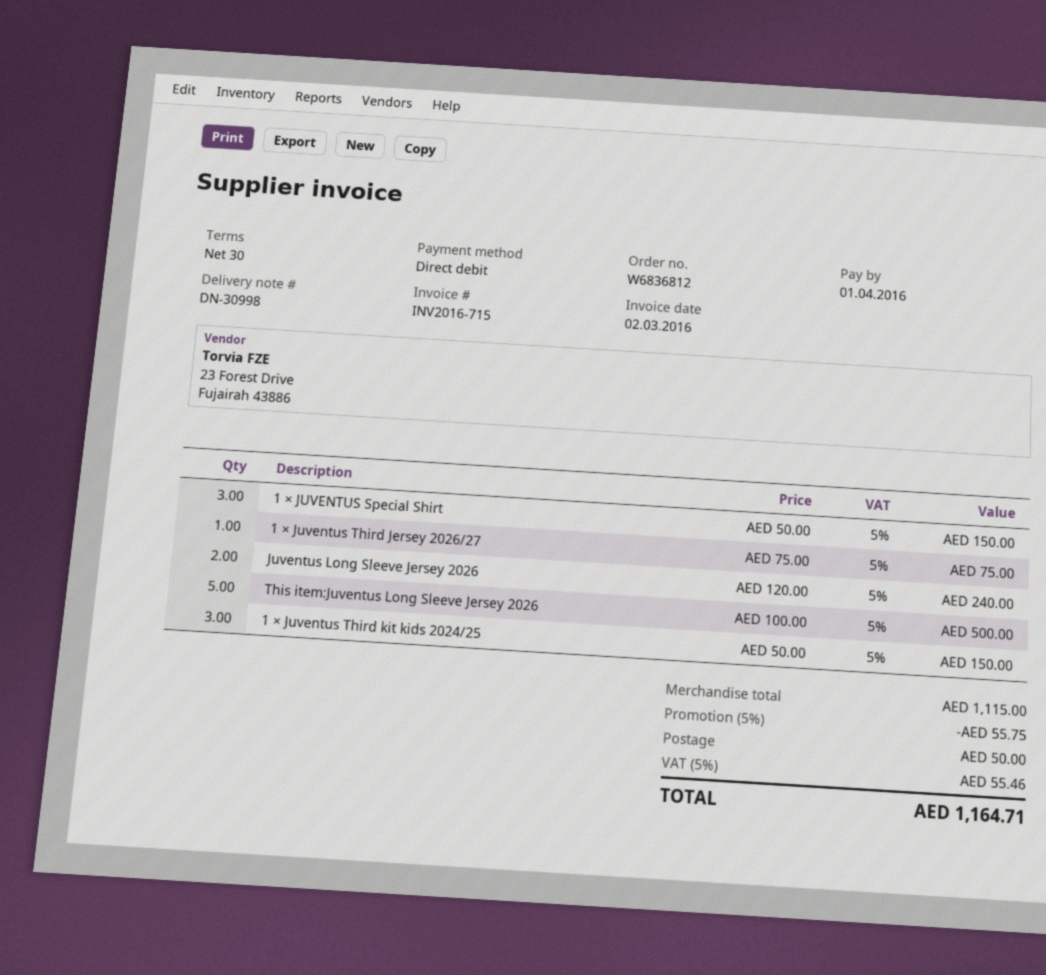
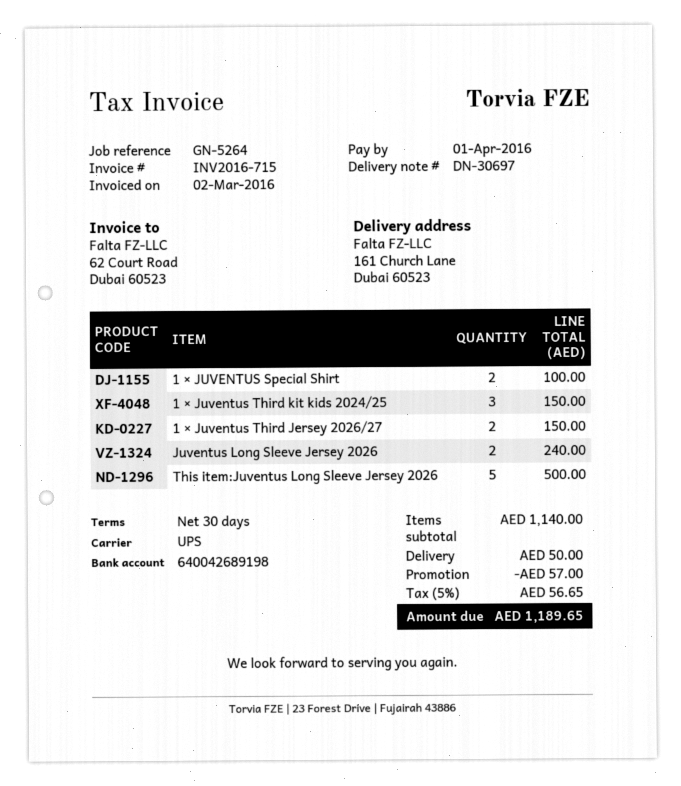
delivery note number: DN-30998 -> DN-30697
1 × JUVENTUS Special Shirt: 3 for 150.00 -> 2 for 100.00
1 × Juventus Third Jersey 2026/27: 1 for 75.00 -> 2 for 150.00
subtotal: 1115.00 -> 1140.00
discount: 55.75 -> 57.00
tax: 5% = 55.46 -> 5% = 56.65
total: 1164.71 -> 1189.65

